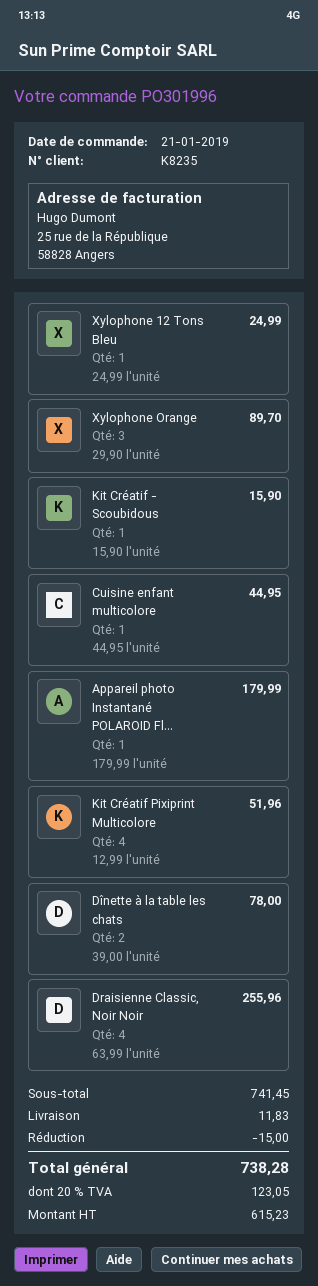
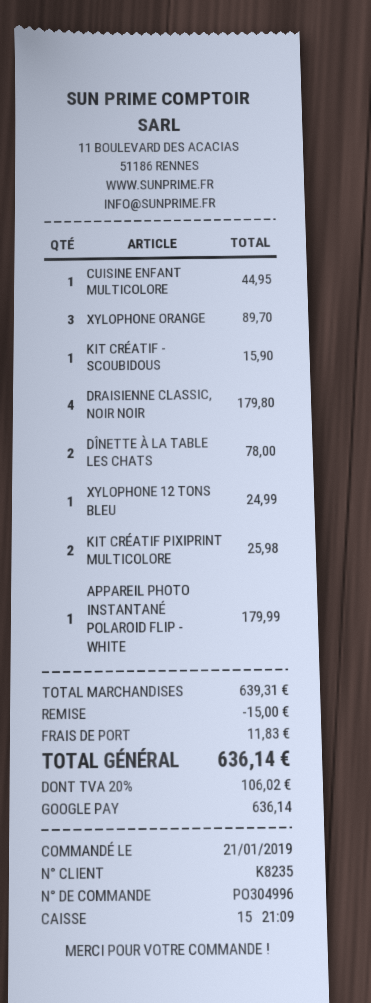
order number: PO301996 -> PO304996
Kit Créatif Pixiprint Multicolore: 4 for 51.96 -> 2 for 25.98
Draisienne Classic, Noir Noir: 4 for 255.96 -> 4 for 179.80
subtotal: 741.45 -> 639.31
tax: 20% = 123.05 -> 20% = 106.02
total: 738.28 -> 636.14

